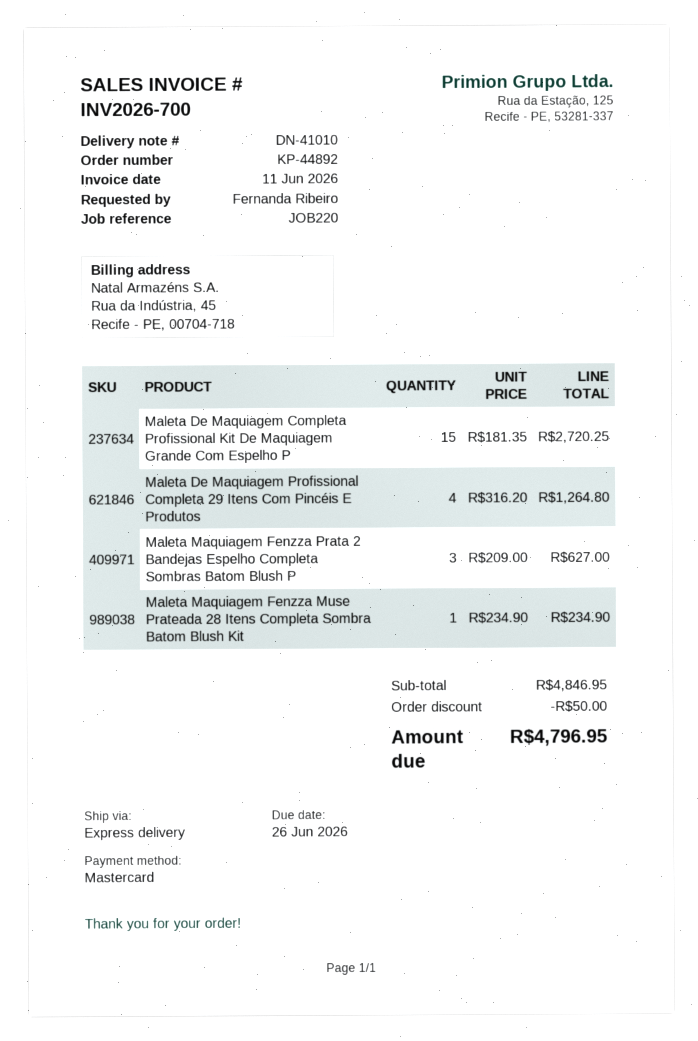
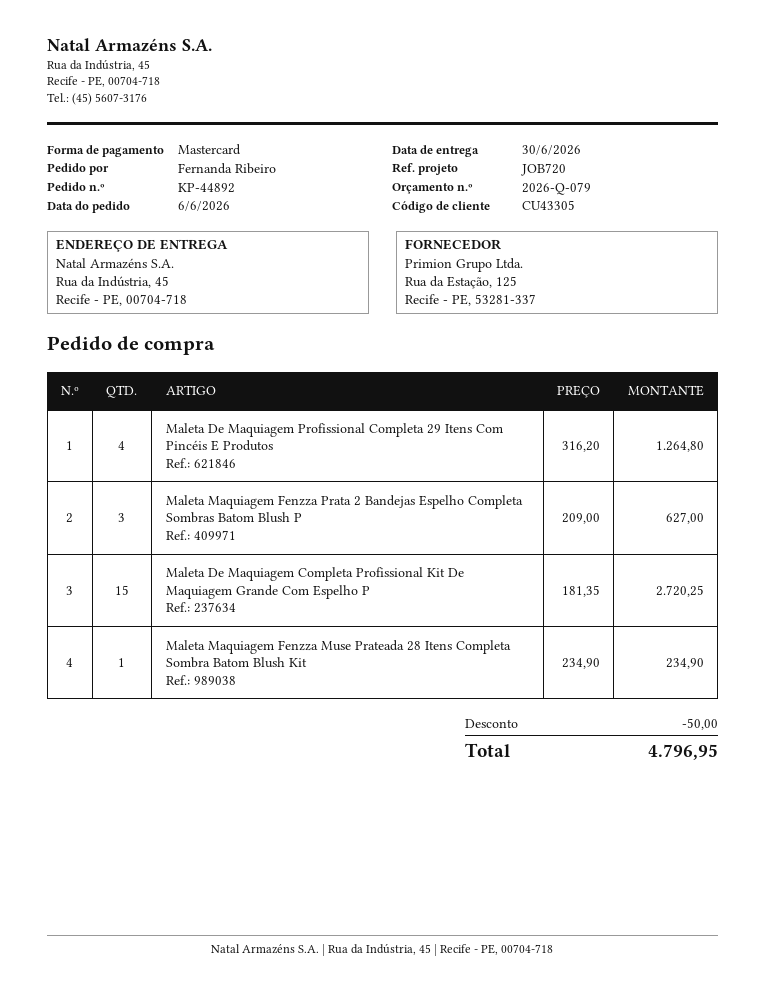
reference: JOB220 -> JOB720

